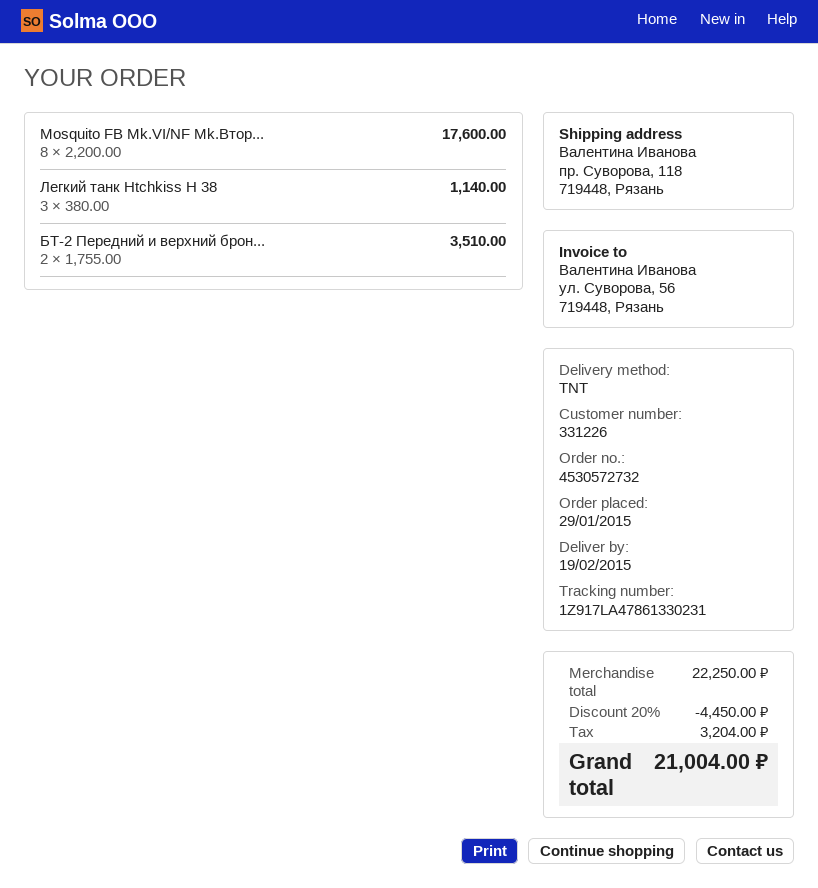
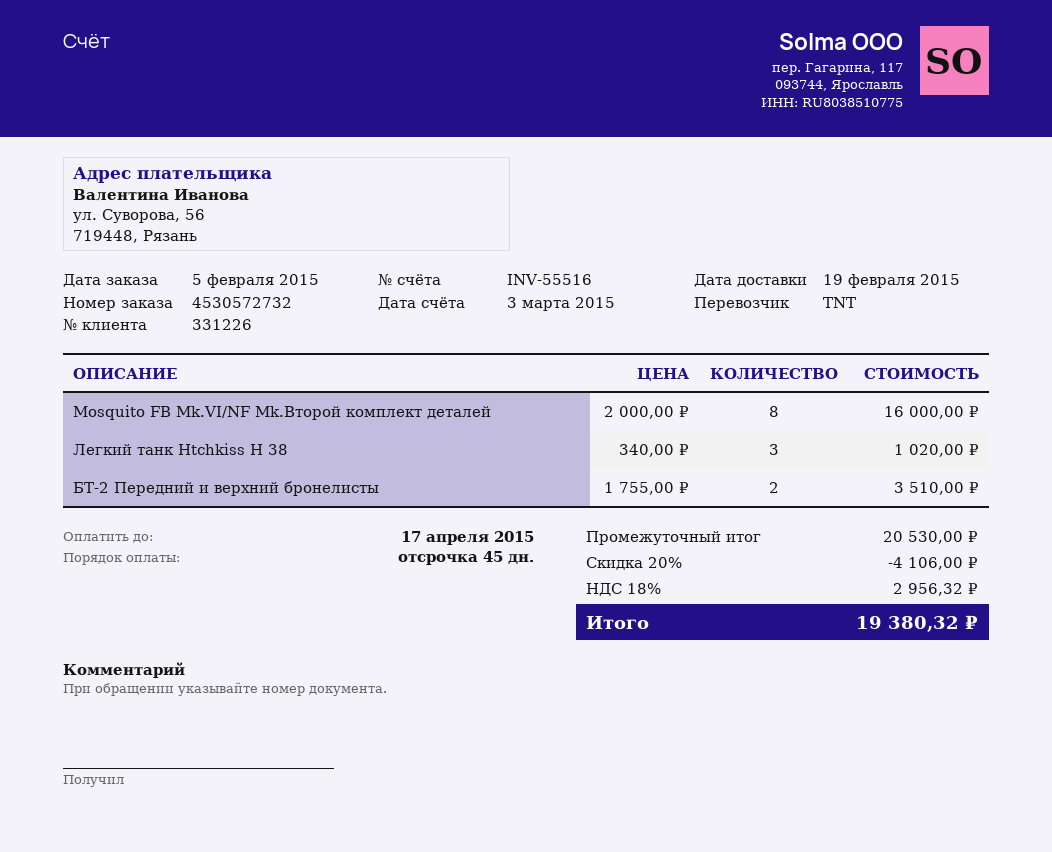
order date: 2015-01-29 -> 2015-02-05
Mosquito FB Mk.VI/NF Mk.Втор...: 8 x 2200.00 = 17600.00 -> 8 x 2000.00 = 16000.00
Легкий танк Htchkiss H 38: 3 x 380.00 = 1140.00 -> 3 x 340.00 = 1020.00
subtotal: 22250.00 -> 20530.00
discount: 20% = 4450.00 -> 20% = 4106.00
tax: 3204.00 -> 2956.32
total: 21004.00 -> 19380.32

